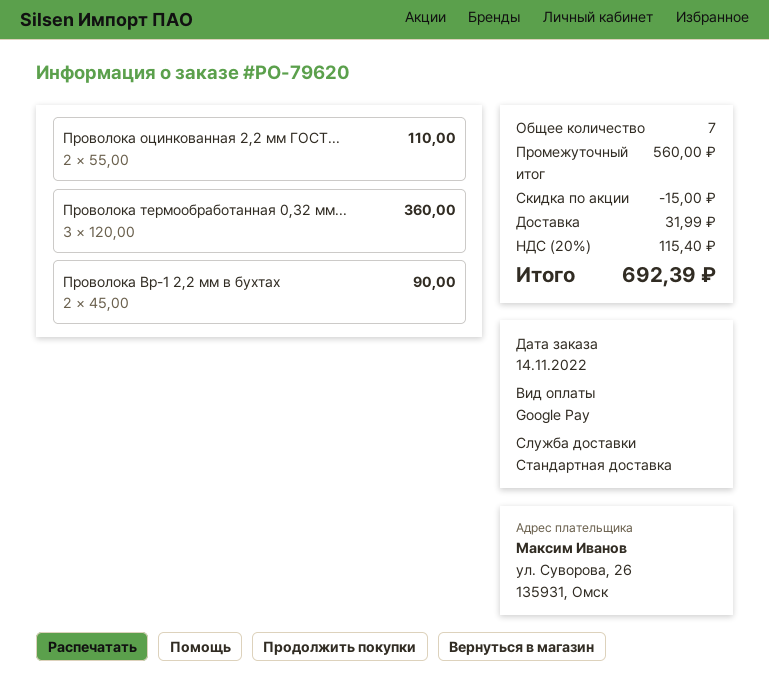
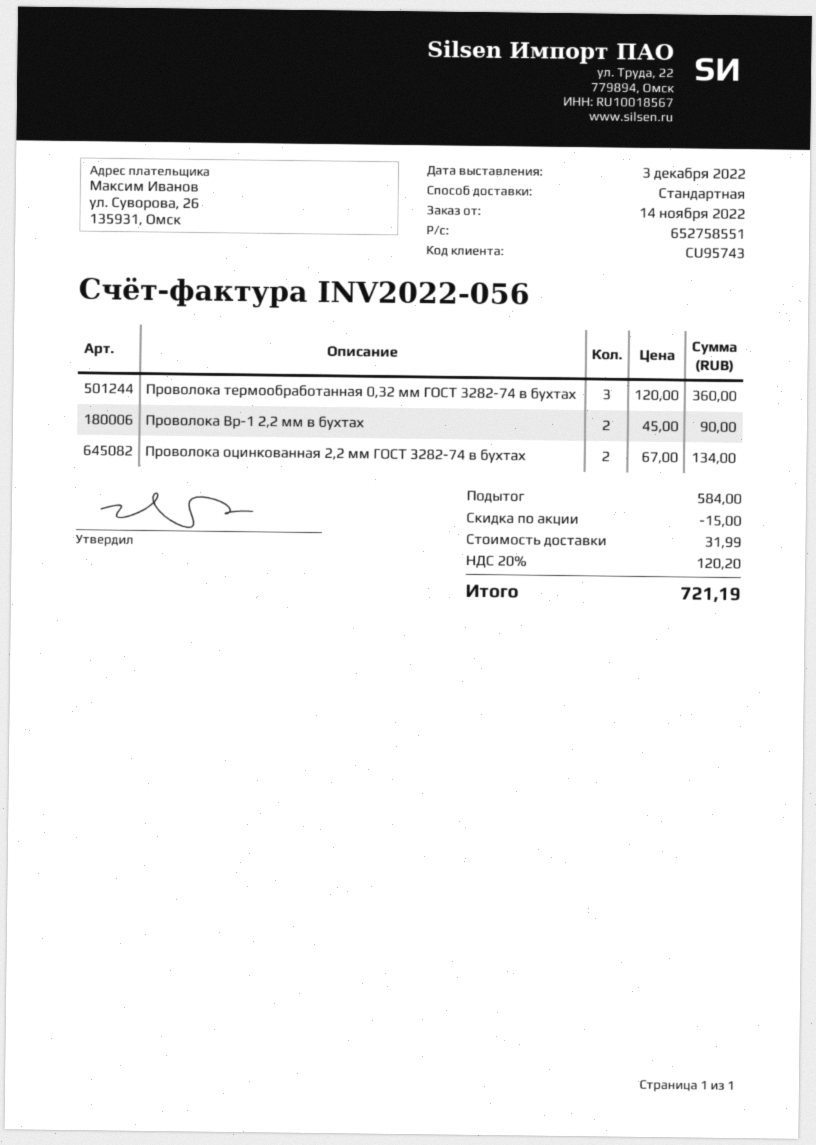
Проволока оцинкованная 2,2 мм ГОСТ...: 2 x 55.00 = 110.00 -> 2 x 67.00 = 134.00
subtotal: 560.00 -> 584.00
tax: 20% = 115.40 -> 20% = 120.20
total: 692.39 -> 721.19

